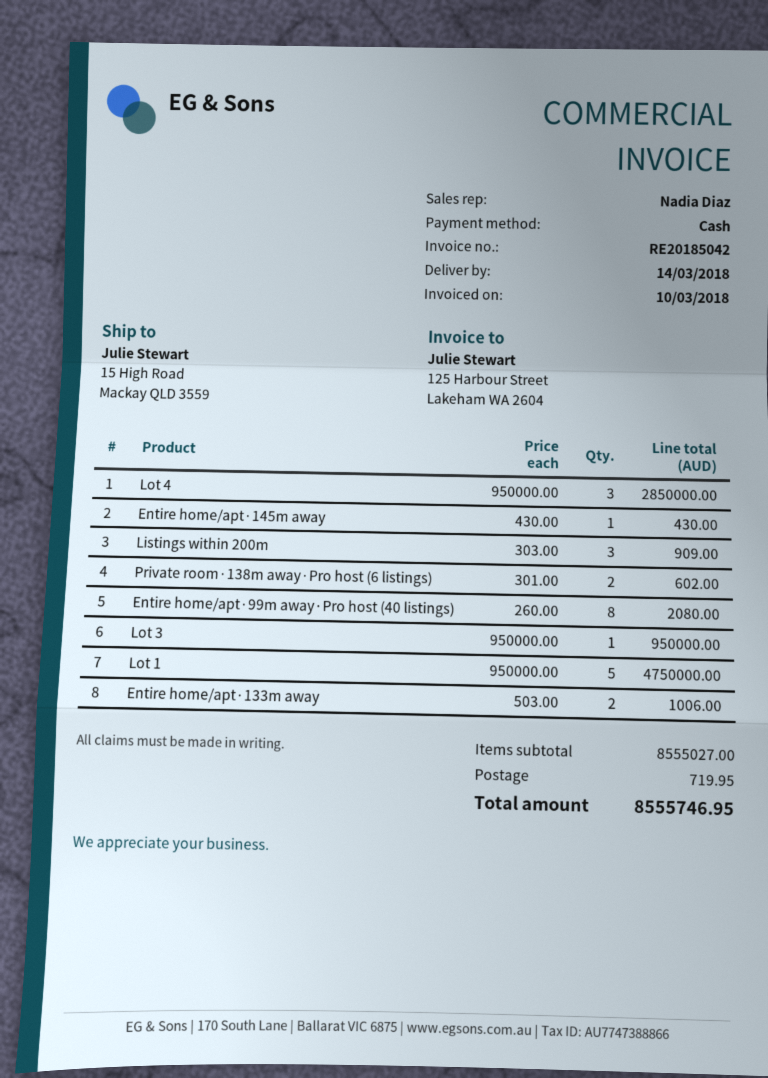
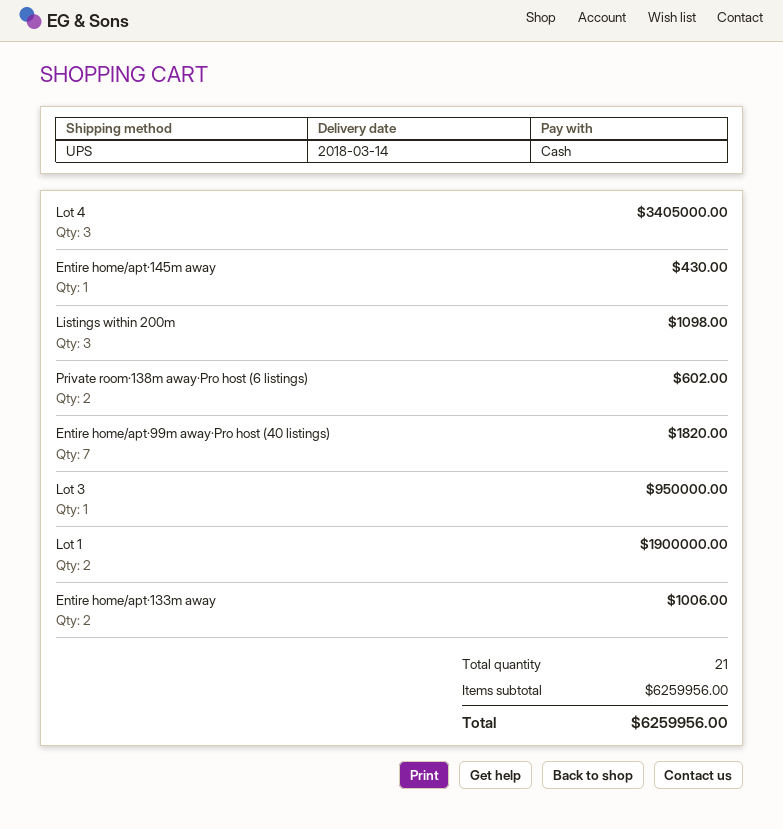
Lot 4: 3 for 2850000.00 -> 3 for 3405000.00
Listings within 200m: 3 for 909.00 -> 3 for 1098.00
Entire home/apt·99m away·Pro host (40 listings): 8 for 2080.00 -> 7 for 1820.00
Lot 1: 5 for 4750000.00 -> 2 for 1900000.00
subtotal: 8555027.00 -> 6259956.00
shipping: 719.95 -> none
total: 8555746.95 -> 6259956.00

